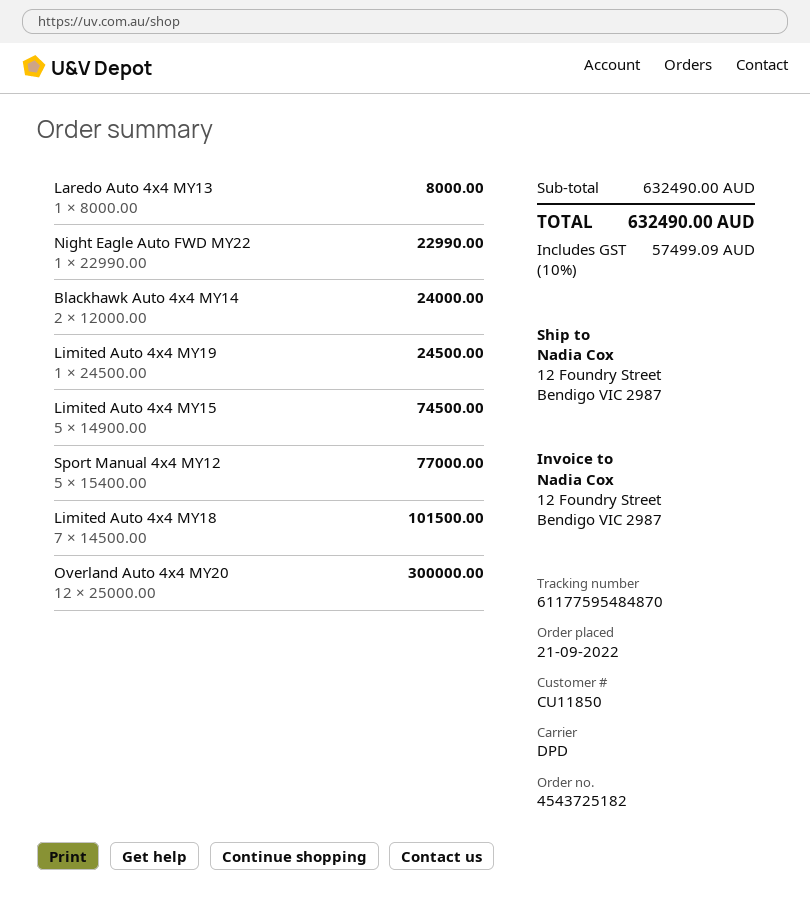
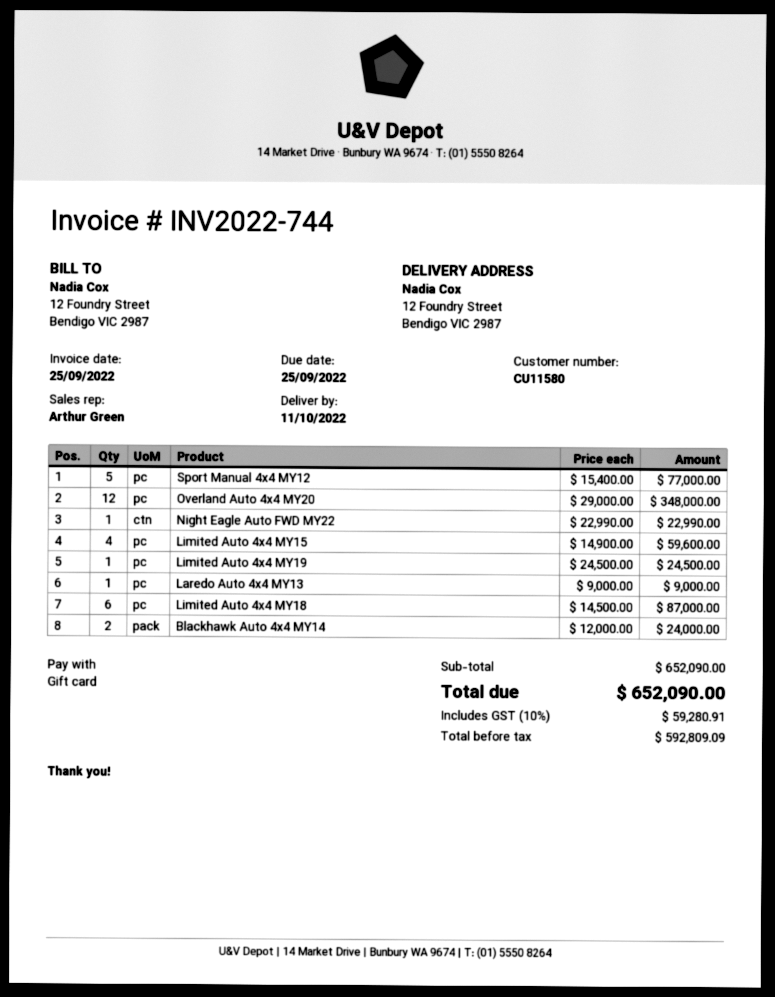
customer number: CU11850 -> CU11580
Laredo Auto 4x4 MY13: 1 x 8000.00 = 8000.00 -> 1 x 9000.00 = 9000.00
Limited Auto 4x4 MY15: 5 x 14900.00 = 74500.00 -> 4 x 14900.00 = 59600.00
Limited Auto 4x4 MY18: 7 x 14500.00 = 101500.00 -> 6 x 14500.00 = 87000.00
Overland Auto 4x4 MY20: 12 x 25000.00 = 300000.00 -> 12 x 29000.00 = 348000.00
subtotal: 632490.00 -> 652090.00
tax: 10% = 57499.09 -> 10% = 59280.91
total: 632490.00 -> 652090.00

